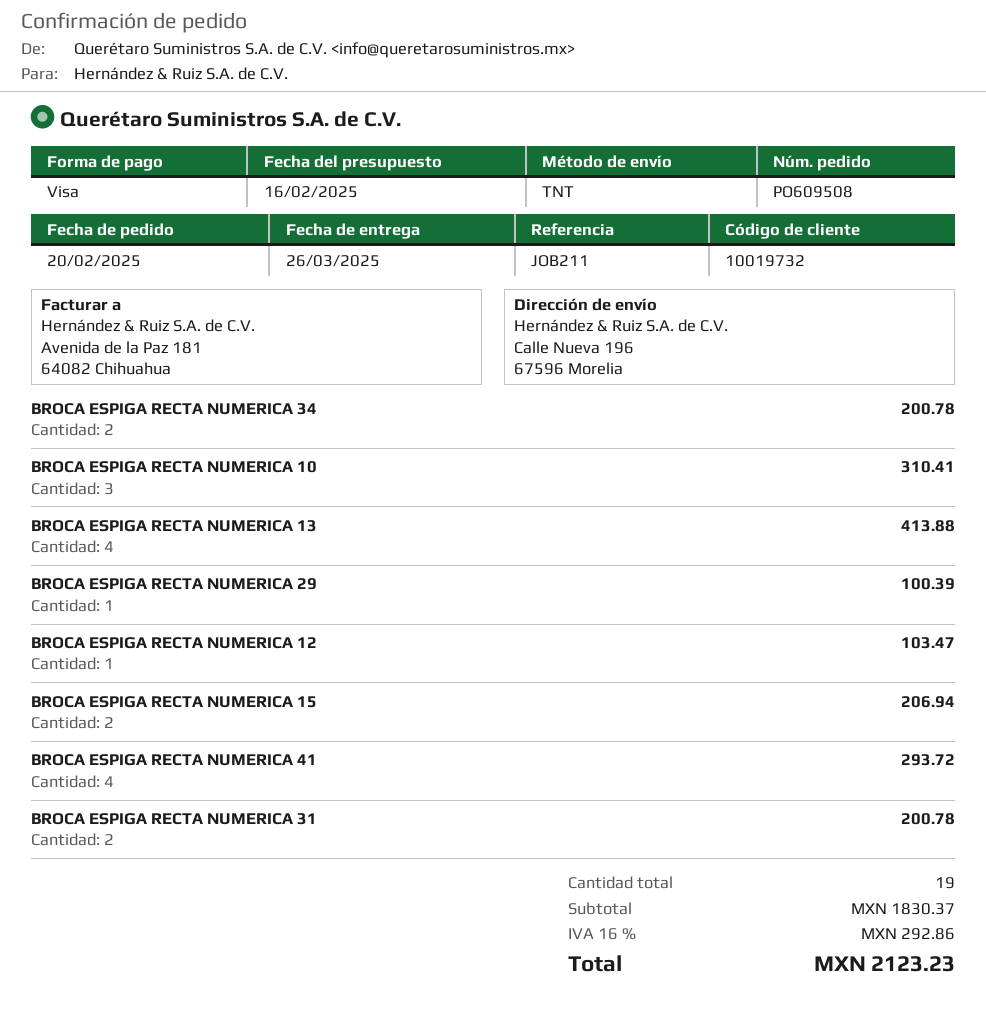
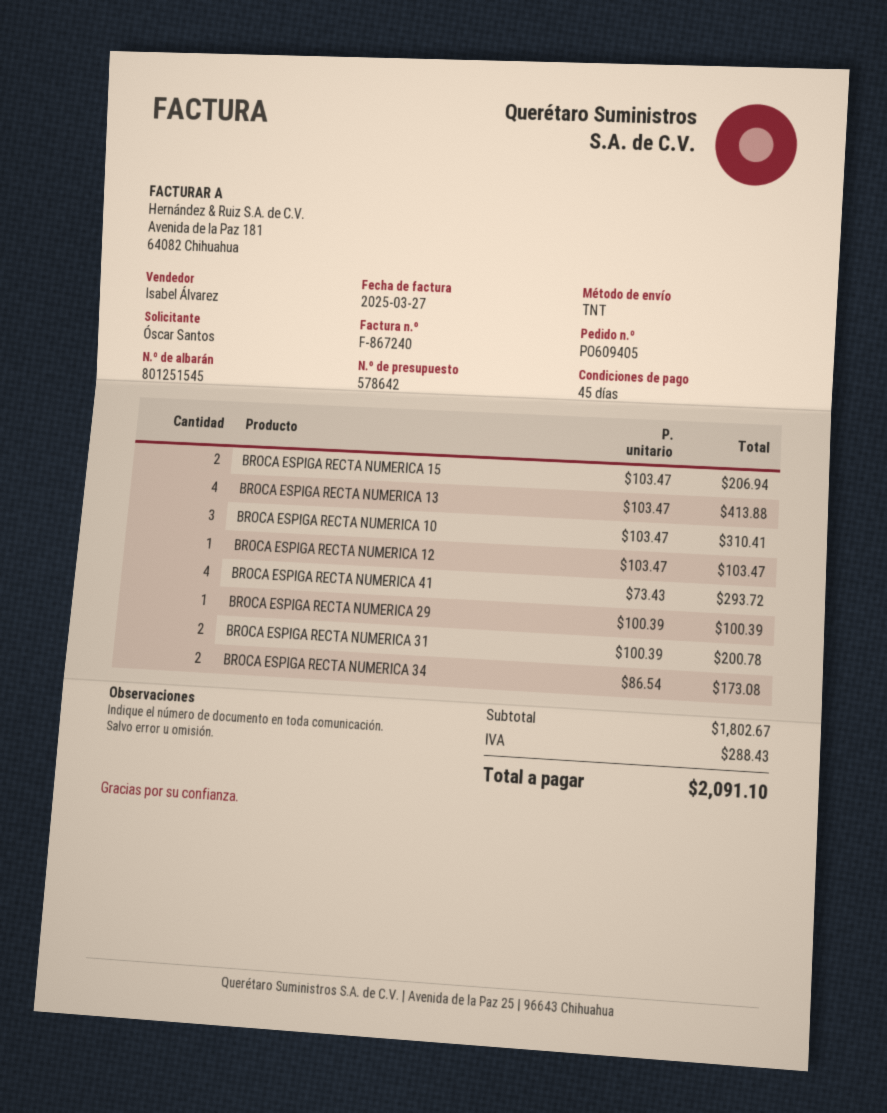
order number: PO609508 -> PO609405
BROCA ESPIGA RECTA NUMERICA 34: 2 for 200.78 -> 2 for 173.08
subtotal: 1830.37 -> 1802.67
tax: 292.86 -> 288.43
total: 2123.23 -> 2091.10

